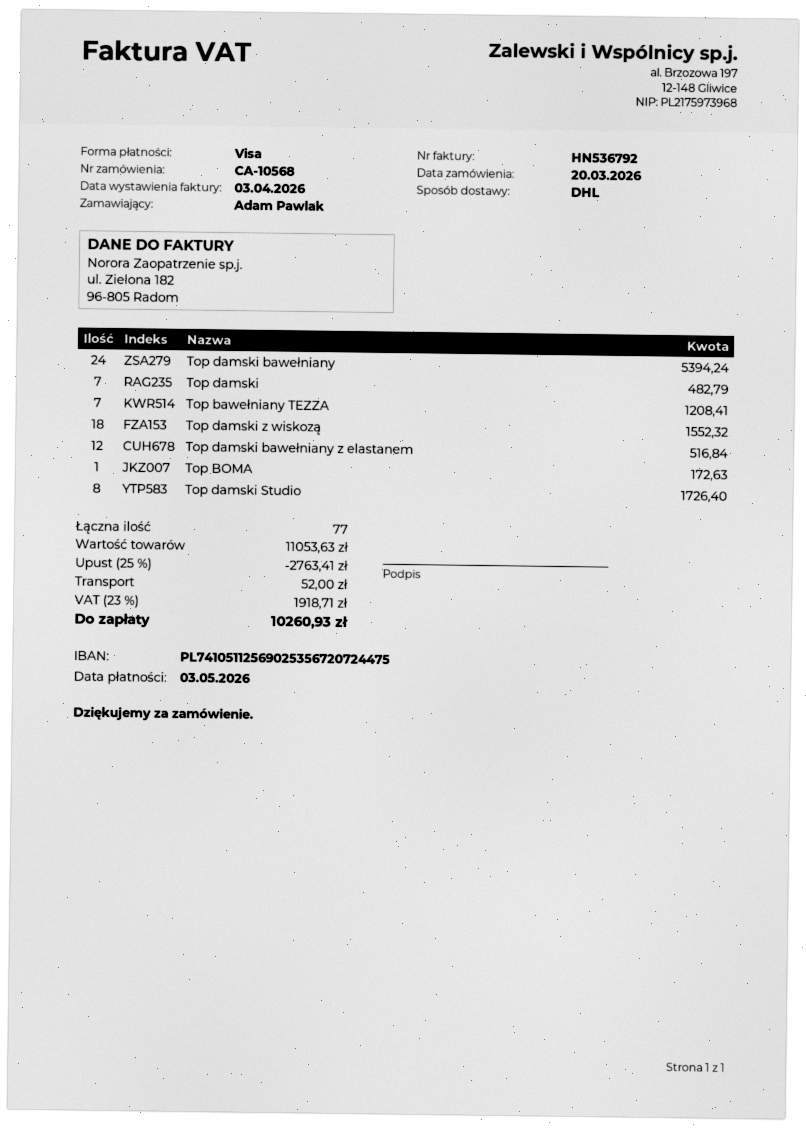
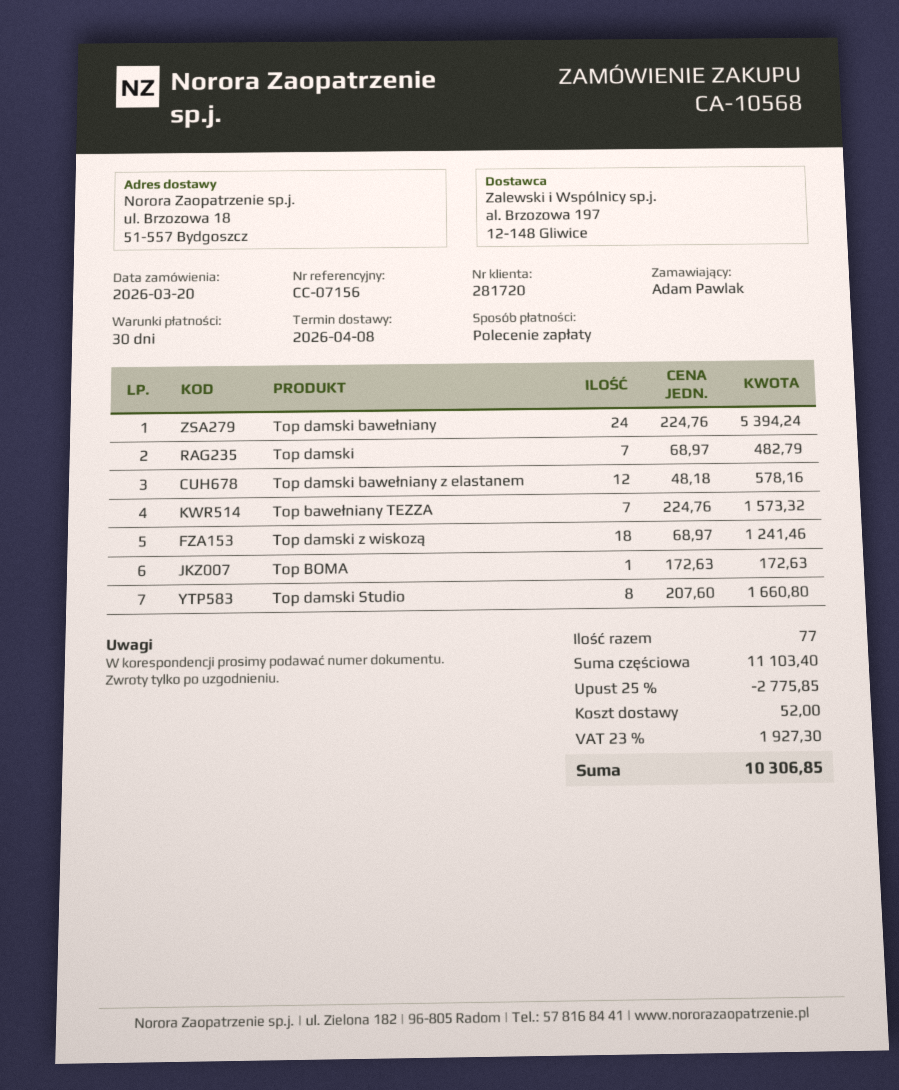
payment method: Visa -> direct debit
Top bawełniany TEZZA: 7 for 1208.41 -> 7 for 1573.32
Top damski z wiskozą: 18 for 1552.32 -> 18 for 1241.46
Top damski bawełniany z elastanem: 12 for 516.84 -> 12 for 578.16
Top damski Studio: 8 for 1726.40 -> 8 for 1660.80
subtotal: 11053.63 -> 11103.40
discount: 25% = 2763.41 -> 25% = 2775.85
tax: 23% = 1918.71 -> 23% = 1927.30
total: 10260.93 -> 10306.85

